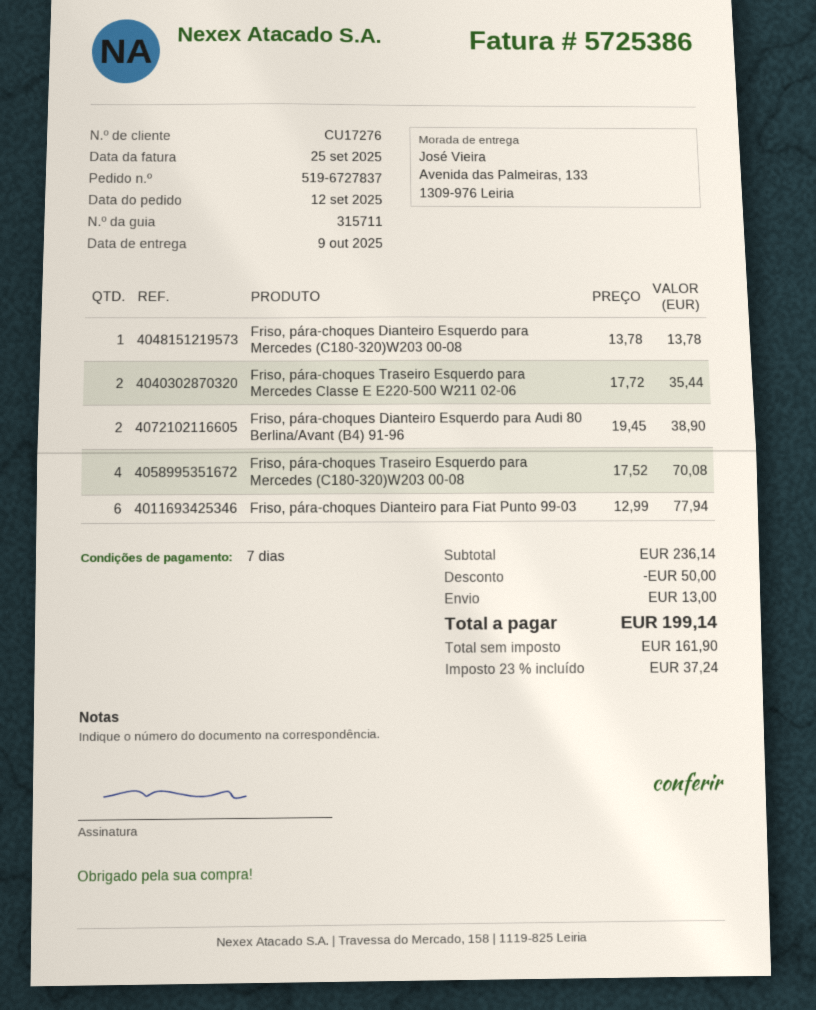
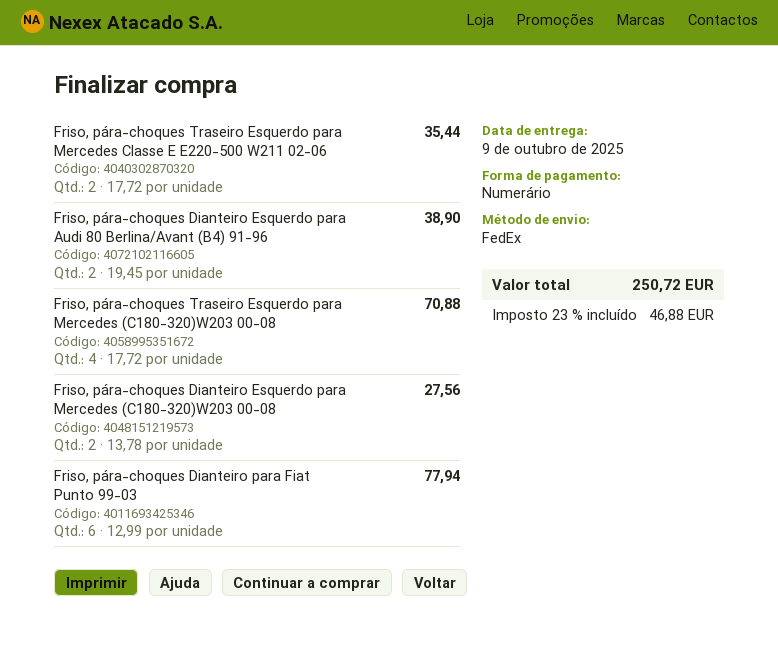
Friso, pára-choques Dianteiro Esquerdo para Mercedes (C180-320)W203 00-08: 1 x 13.78 = 13.78 -> 2 x 13.78 = 27.56
Friso, pára-choques Traseiro Esquerdo para Mercedes (C180-320)W203 00-08: 4 x 17.52 = 70.08 -> 4 x 17.72 = 70.88
discount: 50.00 -> none
shipping: 13.00 -> none
tax: 23% = 37.24 -> 23% = 46.88
total: 199.14 -> 250.72

